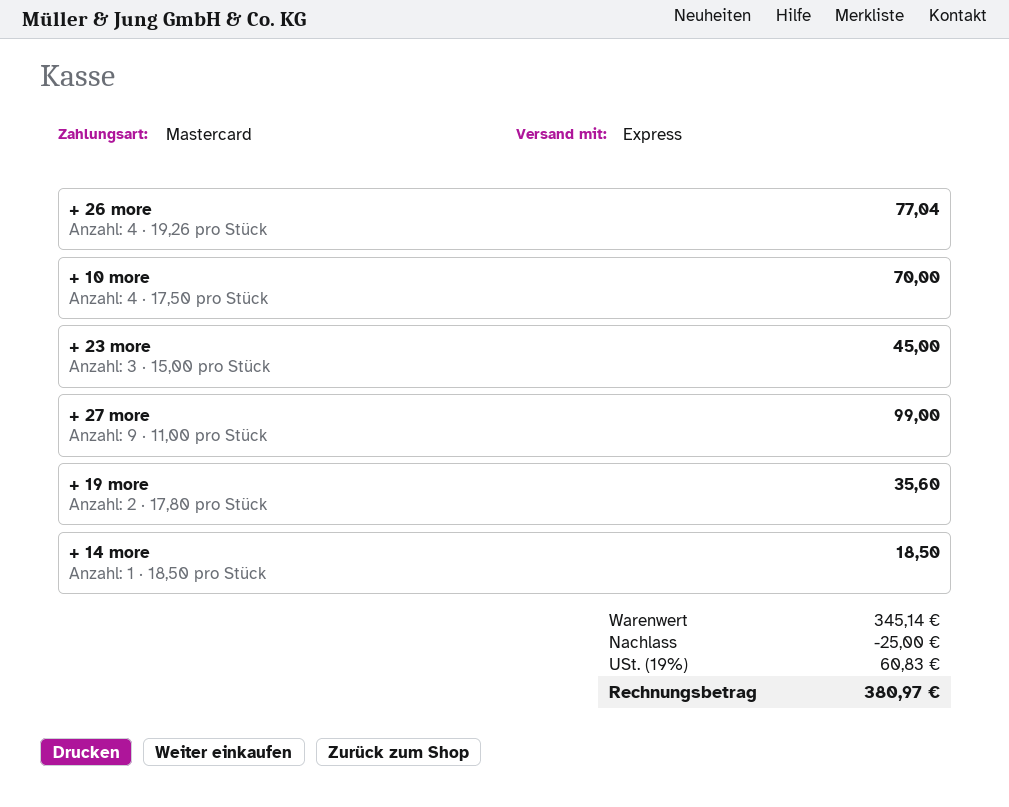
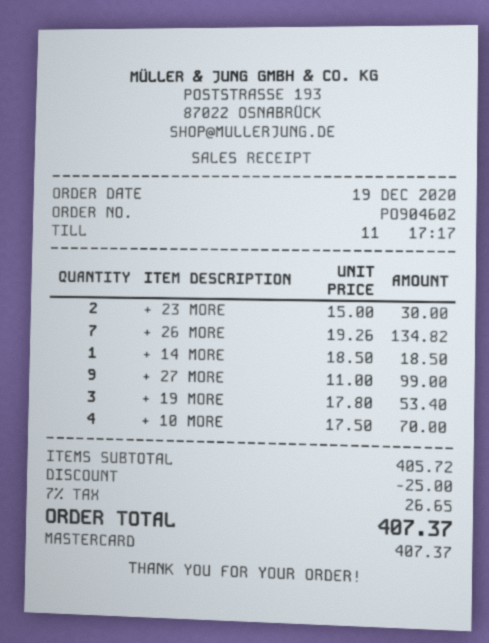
+ 26 more: 4 x 19.26 = 77.04 -> 7 x 19.26 = 134.82
+ 23 more: 3 x 15.00 = 45.00 -> 2 x 15.00 = 30.00
+ 19 more: 2 x 17.80 = 35.60 -> 3 x 17.80 = 53.40
subtotal: 345.14 -> 405.72
tax: 19% = 60.83 -> 7% = 26.65
total: 380.97 -> 407.37

